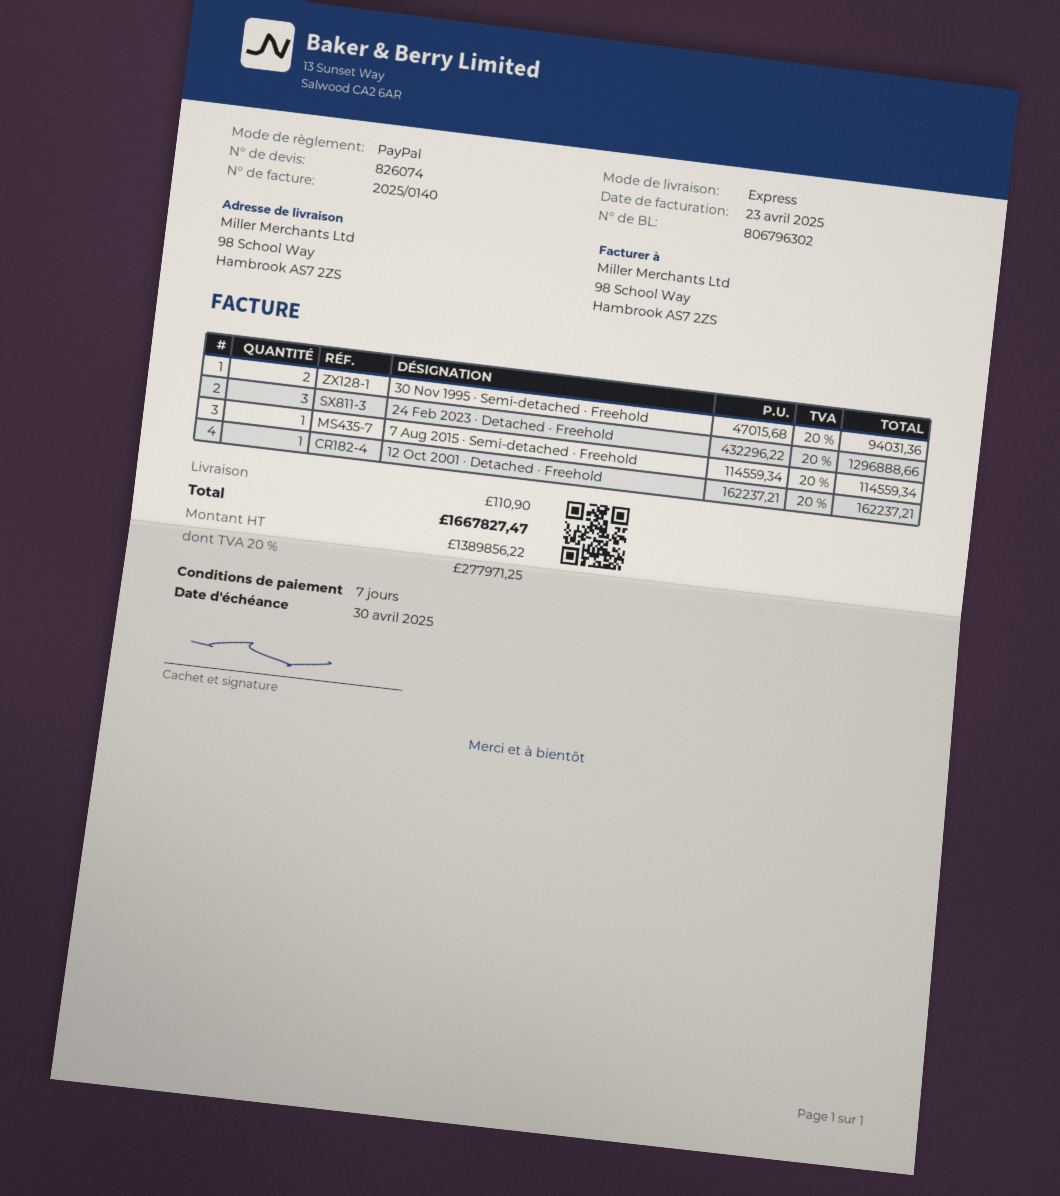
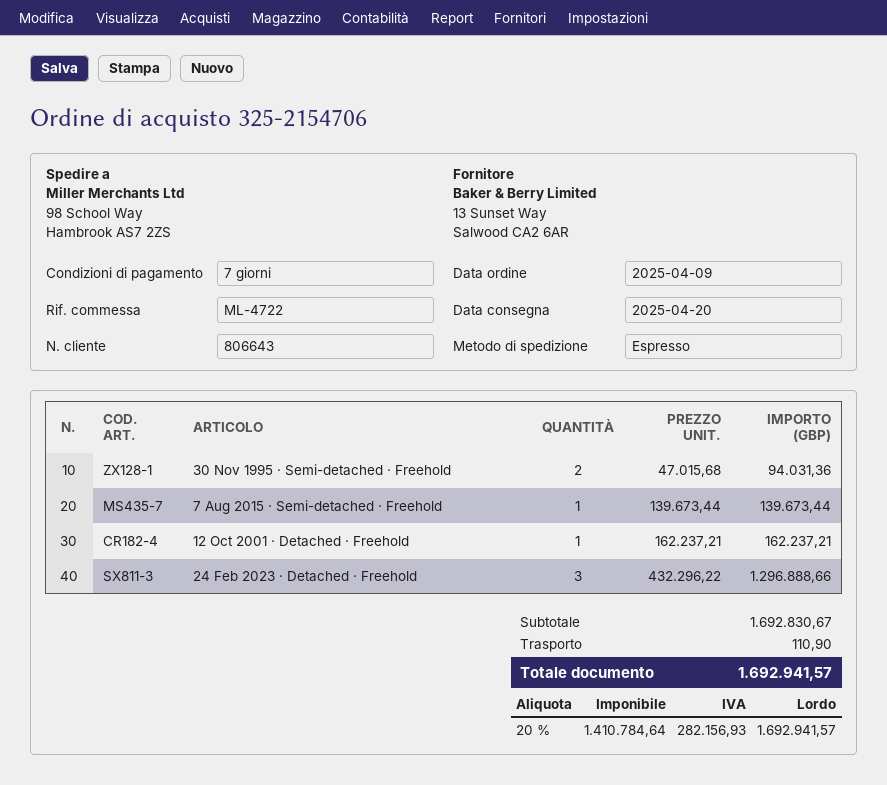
7 Aug 2015 · Semi-detached · Freehold: 1 x 114559.34 = 114559.34 -> 1 x 139673.44 = 139673.44
net: 1389856.22 -> 1410784.64
tax: 20% = 277971.25 -> 20% = 282156.93
total: 1667827.47 -> 1692941.57

